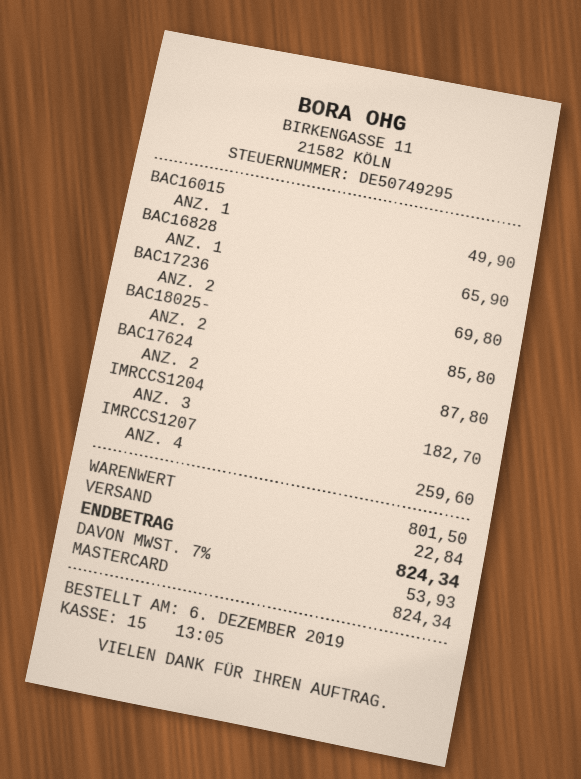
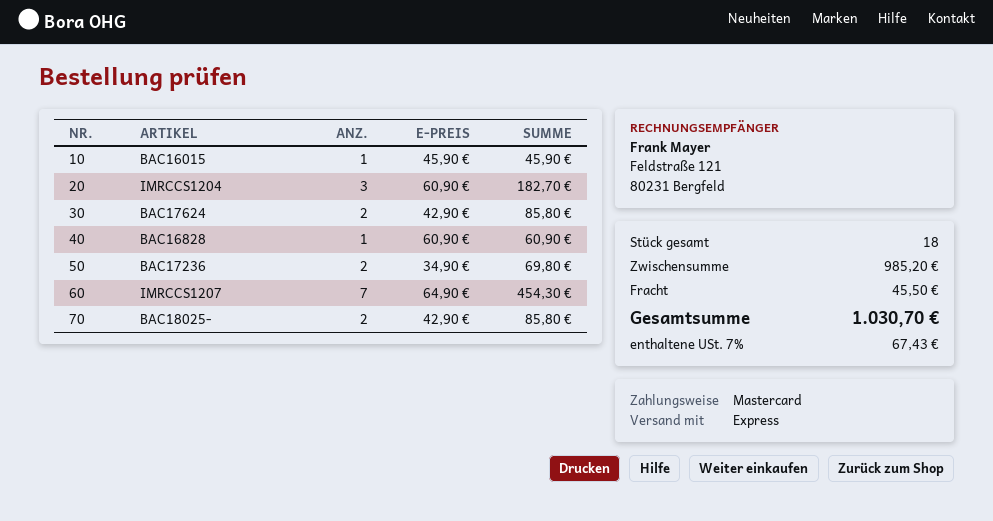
BAC16015: 1 for 49.90 -> 1 for 45.90
BAC16828: 1 for 65.90 -> 1 for 60.90
BAC17624: 2 for 87.80 -> 2 for 85.80
IMRCCS1207: 4 for 259.60 -> 7 for 454.30
subtotal: 801.50 -> 985.20
shipping: 22.84 -> 45.50
tax: 7% = 53.93 -> 7% = 67.43
total: 824.34 -> 1030.70

